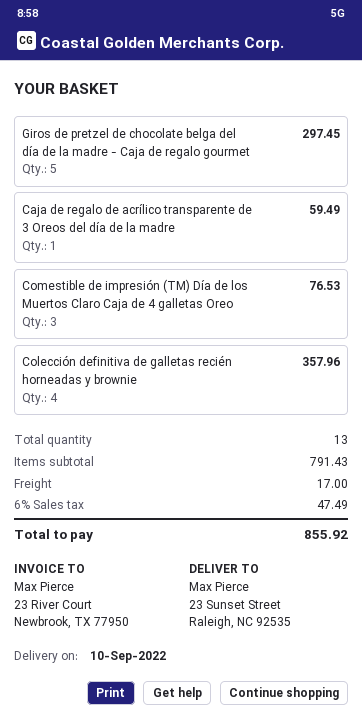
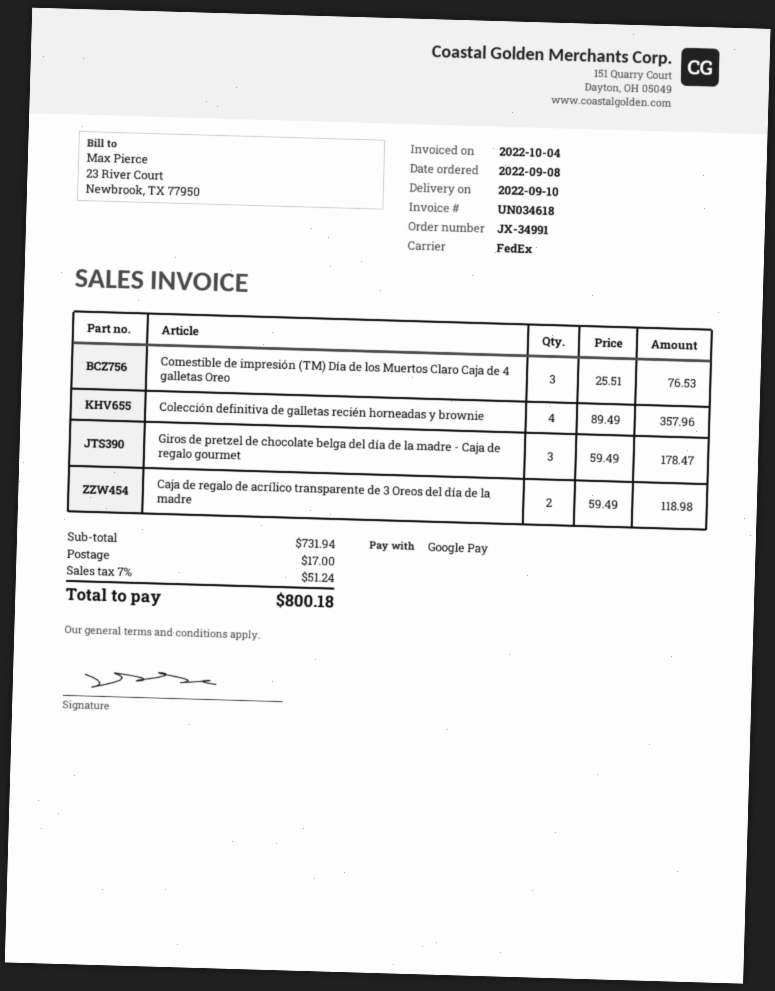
Giros de pretzel de chocolate belga del día de la madre - Caja de regalo gourmet: 5 for 297.45 -> 3 for 178.47
Caja de regalo de acrílico transparente de 3 Oreos del día de la madre: 1 for 59.49 -> 2 for 118.98
subtotal: 791.43 -> 731.94
tax: 6% = 47.49 -> 7% = 51.24
total: 855.92 -> 800.18

